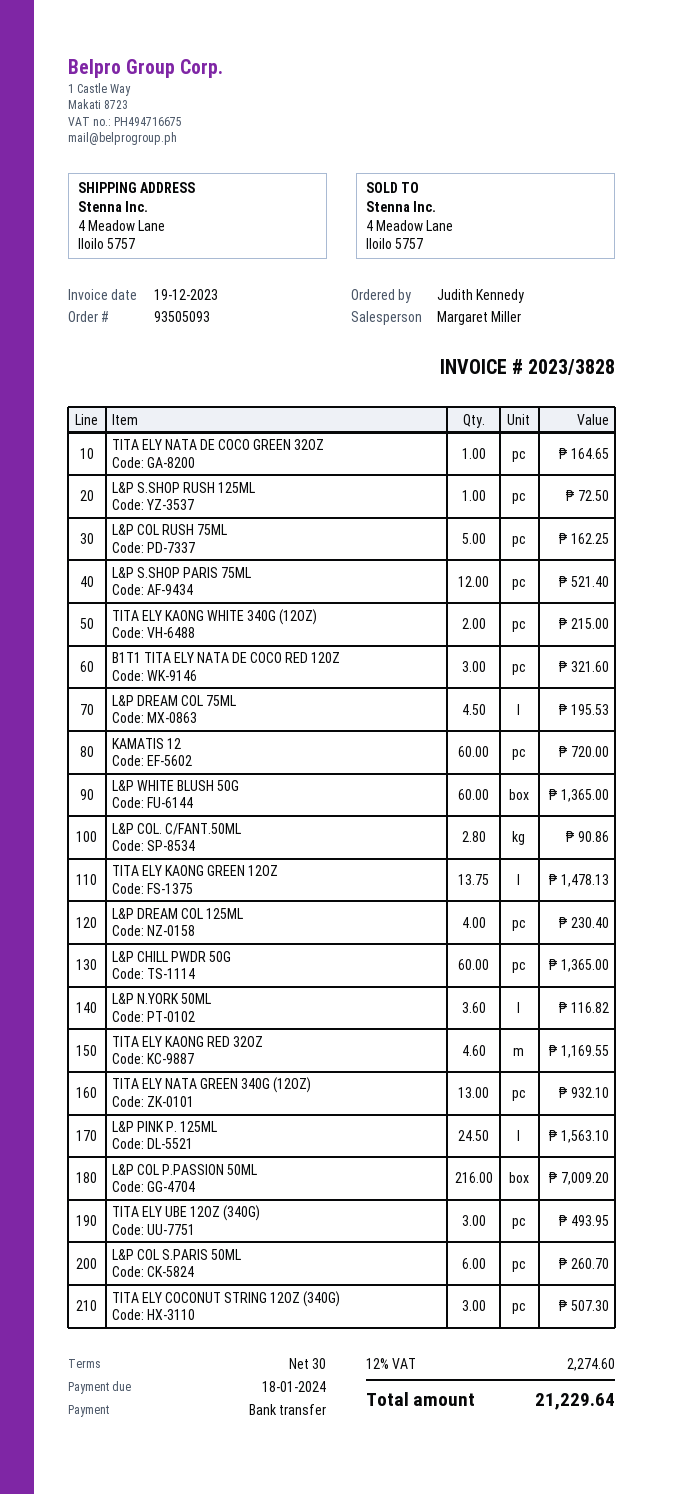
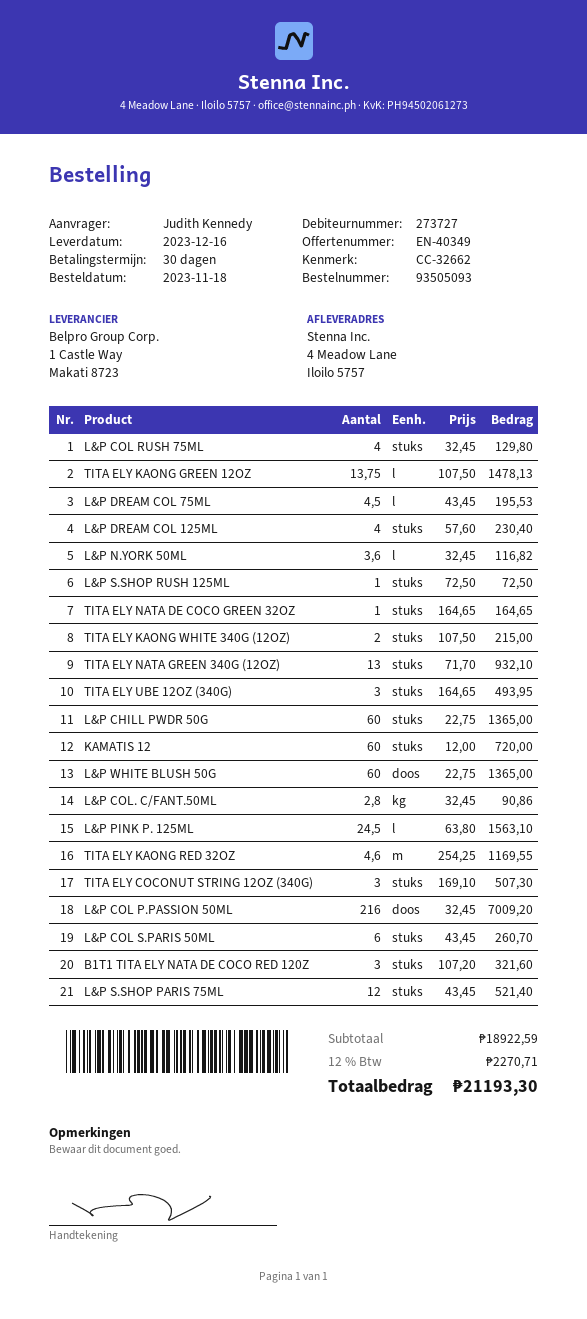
L&P COL RUSH 75ML: 5 for 162.25 -> 4 for 129.80
tax: 12% = 2274.60 -> 12% = 2270.71
total: 21229.64 -> 21193.30

